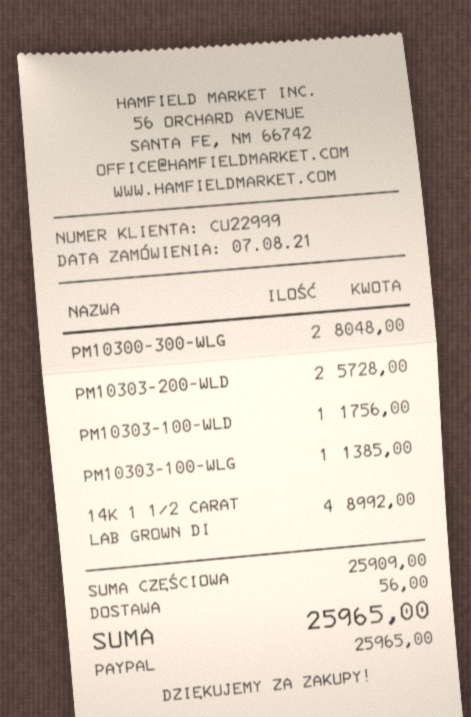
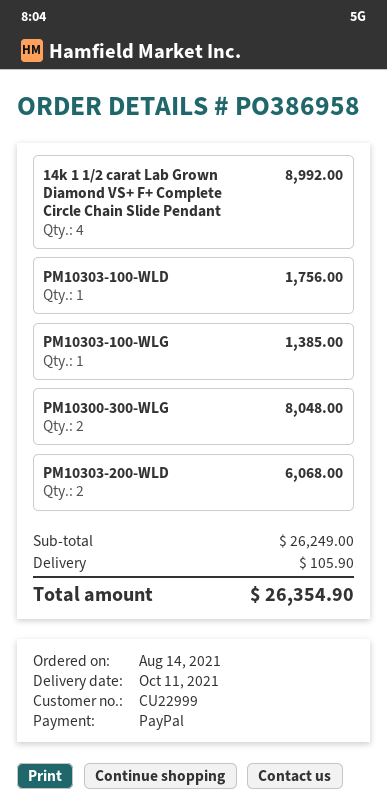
order date: 2021-08-07 -> 2021-08-14
PM10303-200-WLD: 2 for 5728.00 -> 2 for 6068.00
subtotal: 25909.00 -> 26249.00
shipping: 56.00 -> 105.90
total: 25965.00 -> 26354.90

